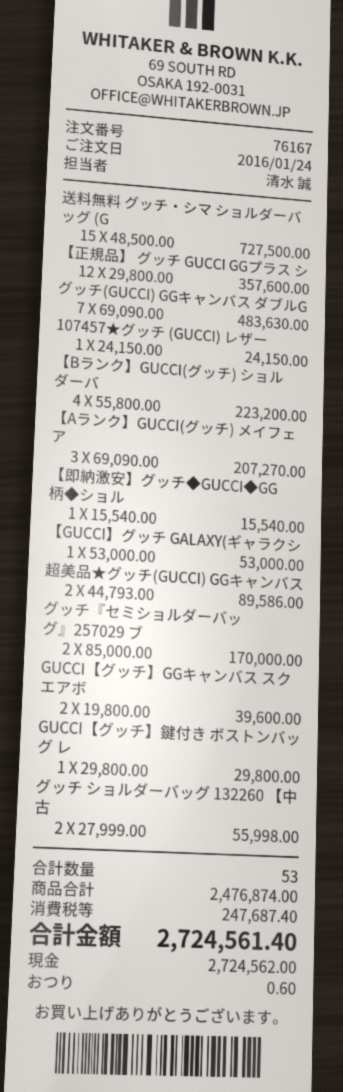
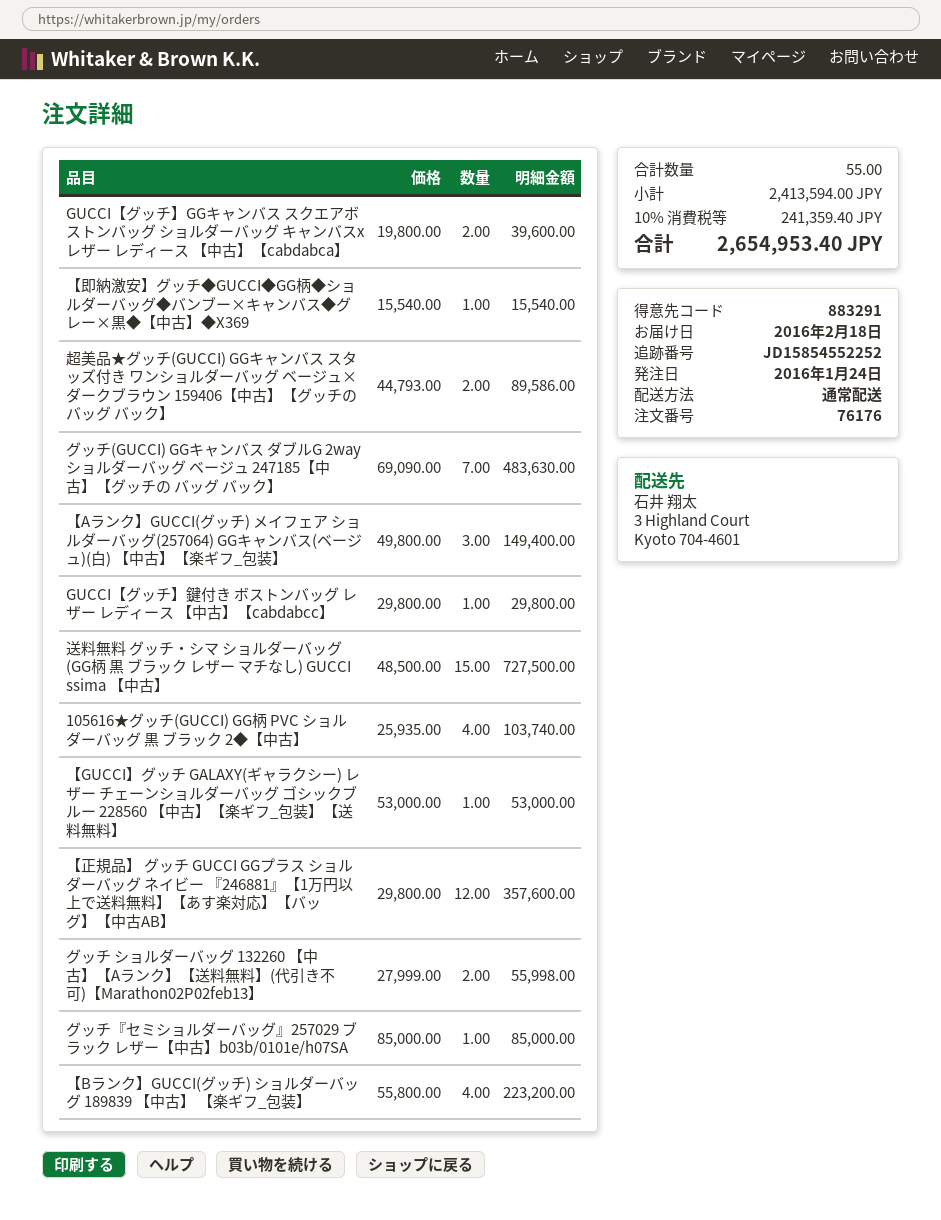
order number: 76167 -> 76176
107457★グッチ (GUCCI) レザー: 1 x 24150.00 = 24150.00 -> none
【Aランク】GUCCI(グッチ) メイフェア: 3 x 69090.00 = 207270.00 -> 3 x 49800.00 = 149400.00
グッチ『セミショルダーバッグ』257029 ブ: 2 x 85000.00 = 170000.00 -> 1 x 85000.00 = 85000.00
105616★グッチ(GUCCI) GG柄 PVC ショルダーバッグ 黒 ブラック 2◆【中古】: none -> 4 x 25935.00 = 103740.00
total quantity: 53 -> 55
subtotal: 2476874.00 -> 2413594.00
tax: 247687.40 -> 241359.40
total: 2724561.40 -> 2654953.40

